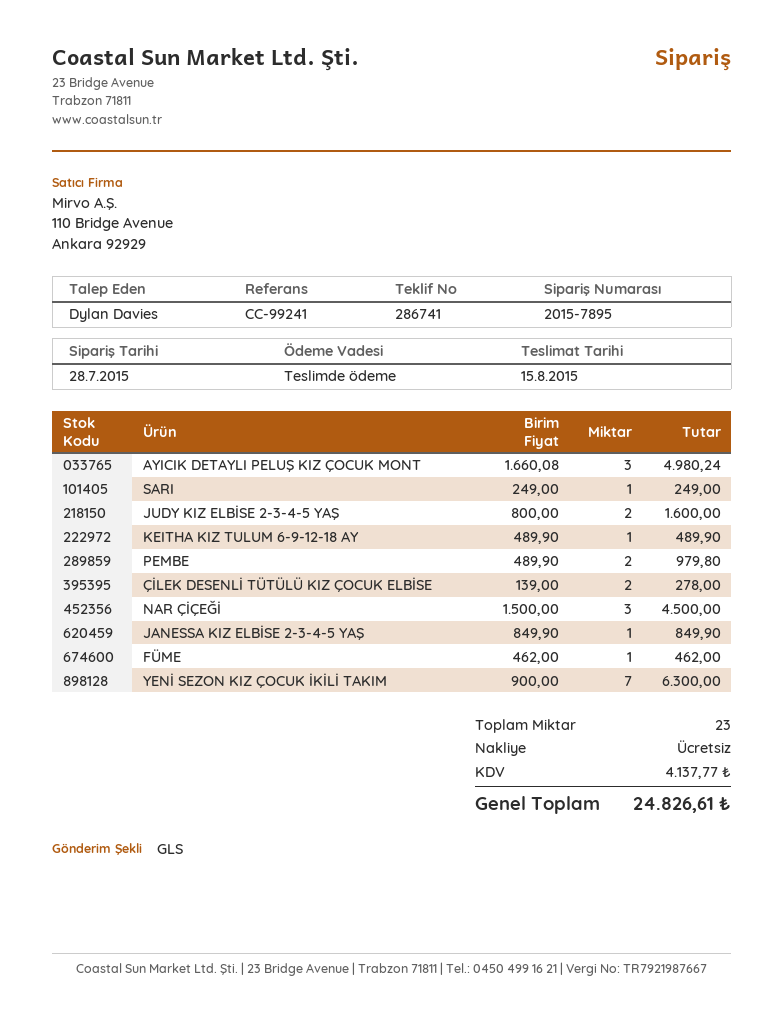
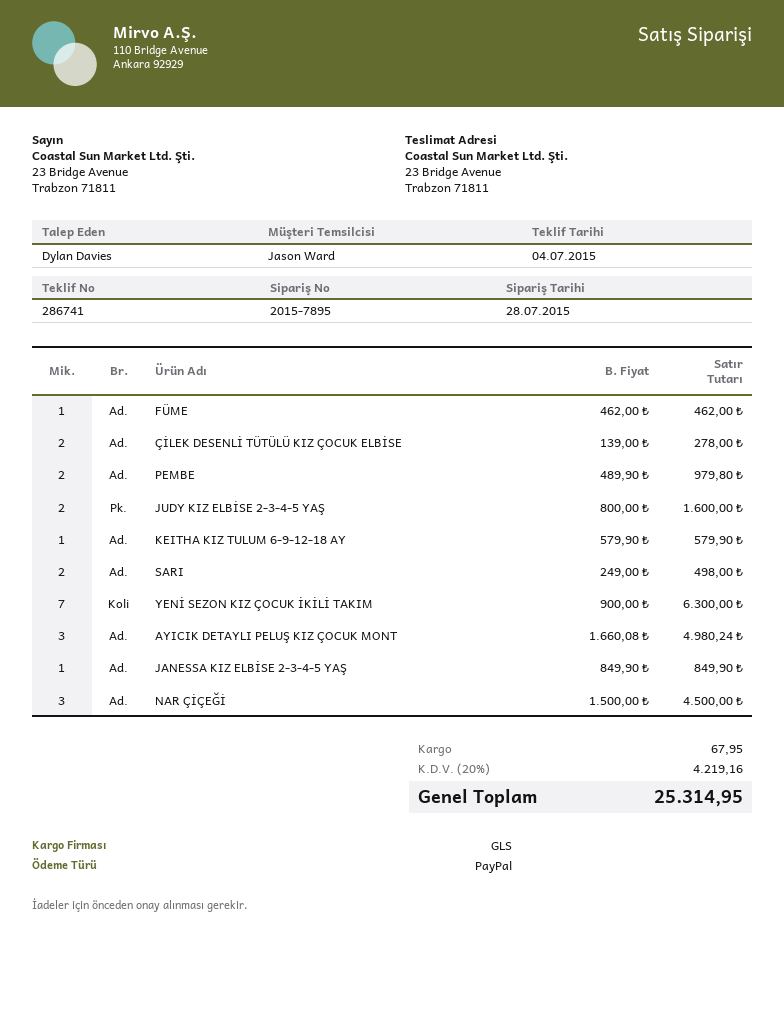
SARI: 1 x 249.00 = 249.00 -> 2 x 249.00 = 498.00
KEITHA KIZ TULUM 6-9-12-18 AY: 1 x 489.90 = 489.90 -> 1 x 579.90 = 579.90
shipping: 0.00 -> 67.95
tax: 4137.77 -> 4219.16
total: 24826.61 -> 25314.95

